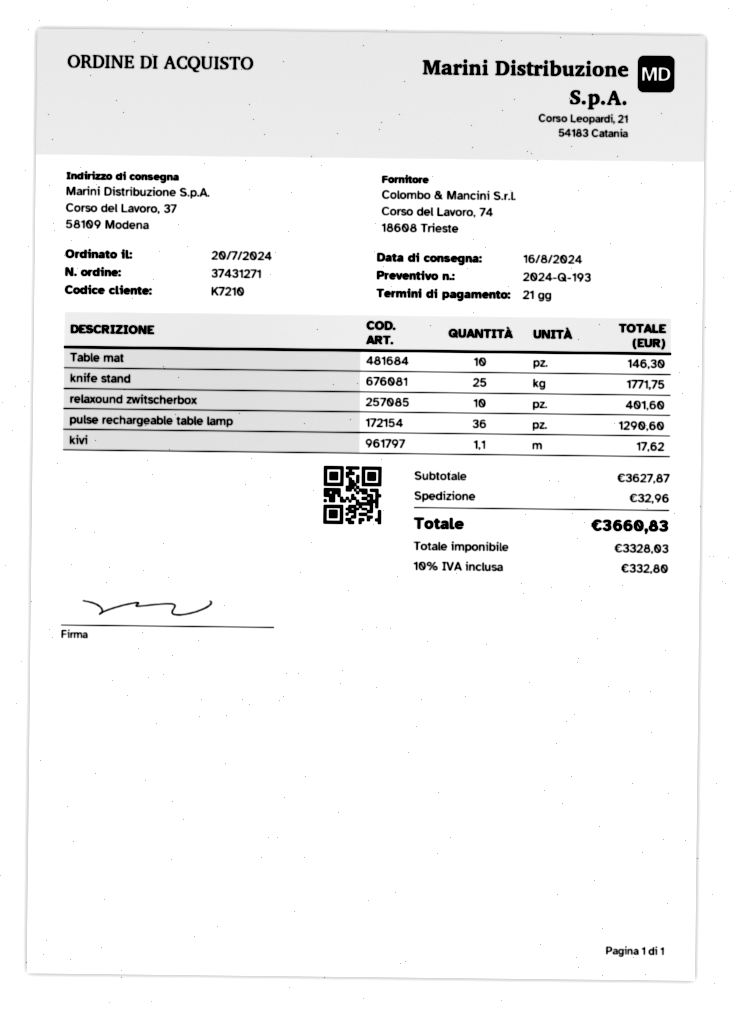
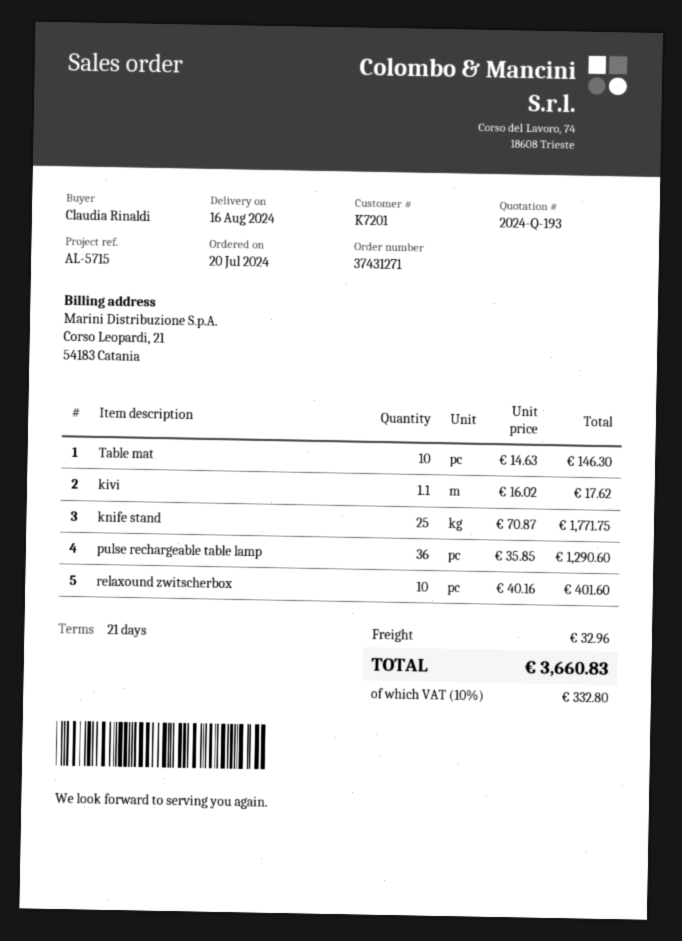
customer number: K7210 -> K7201

